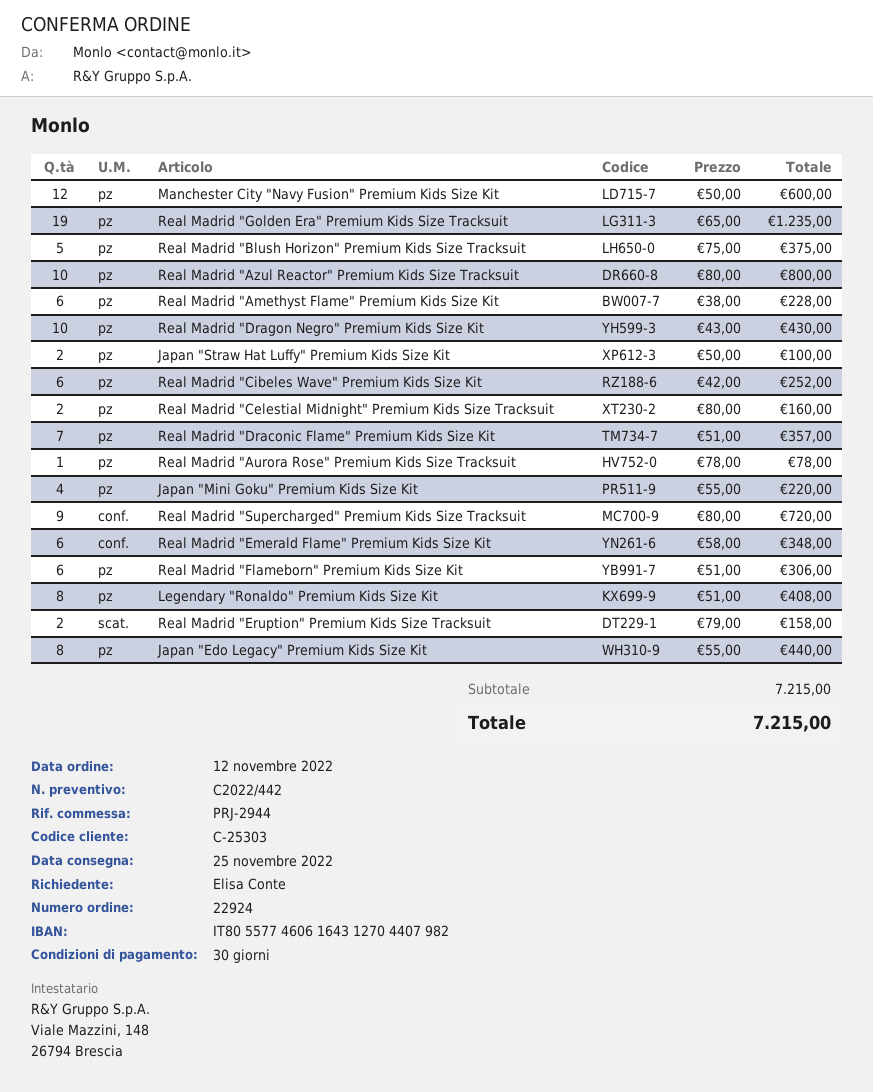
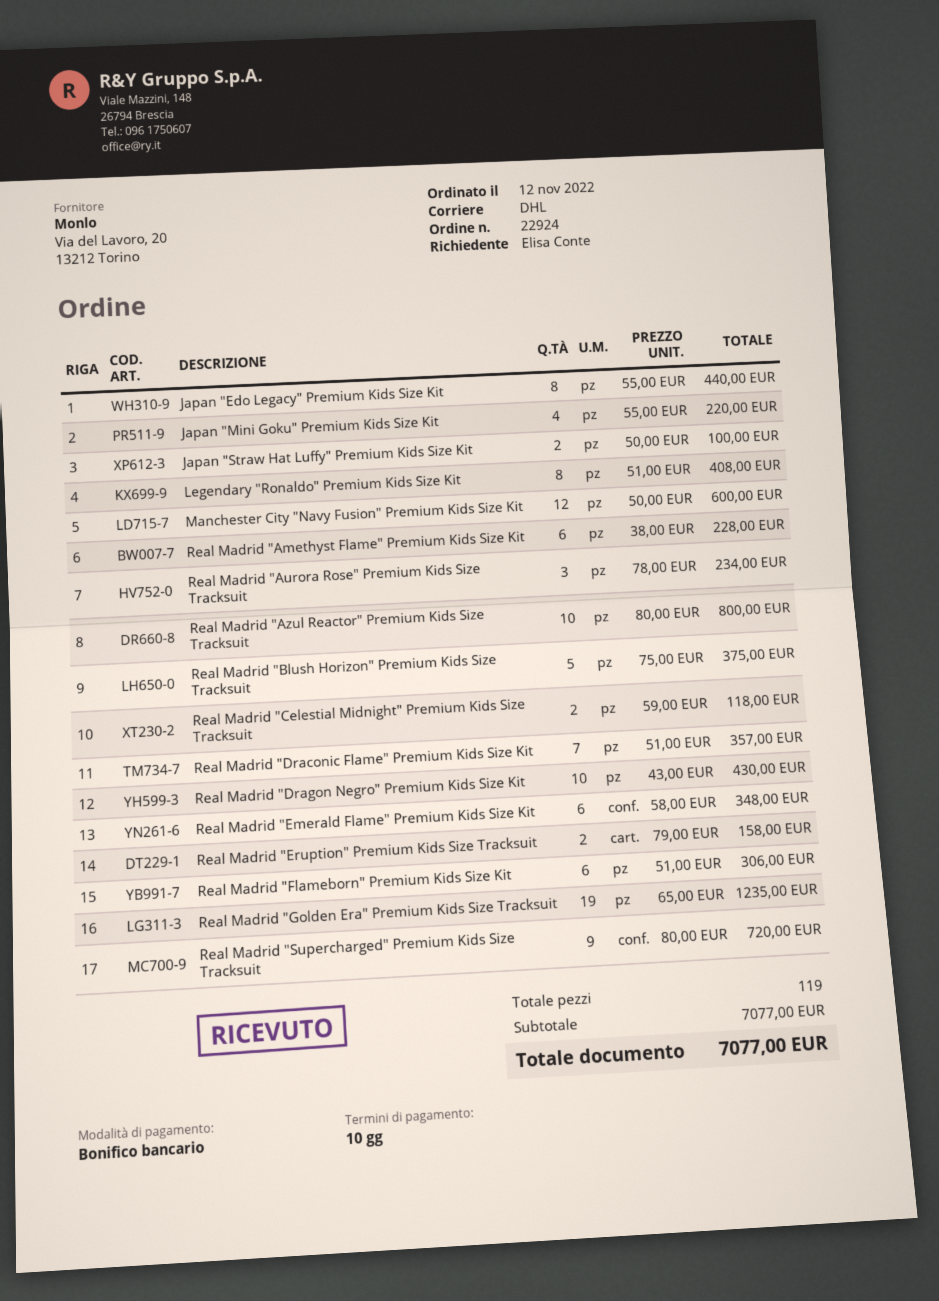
payment terms: 30 days -> 10 days
Real Madrid "Cibeles Wave" Premium Kids Size Kit: 6 x 42.00 = 252.00 -> none
Real Madrid "Celestial Midnight" Premium Kids Size Tracksuit: 2 x 80.00 = 160.00 -> 2 x 59.00 = 118.00
Real Madrid "Aurora Rose" Premium Kids Size Tracksuit: 1 x 78.00 = 78.00 -> 3 x 78.00 = 234.00
subtotal: 7215.00 -> 7077.00
total: 7215.00 -> 7077.00

